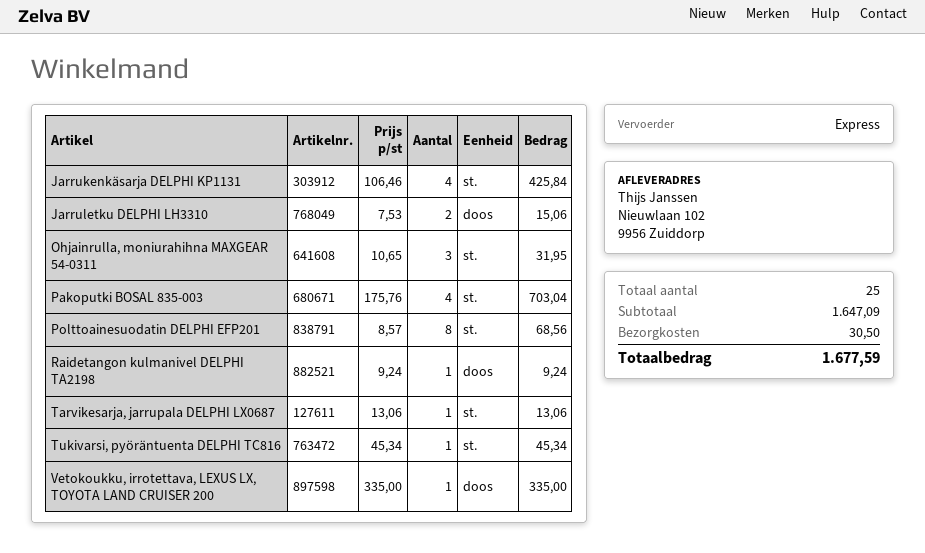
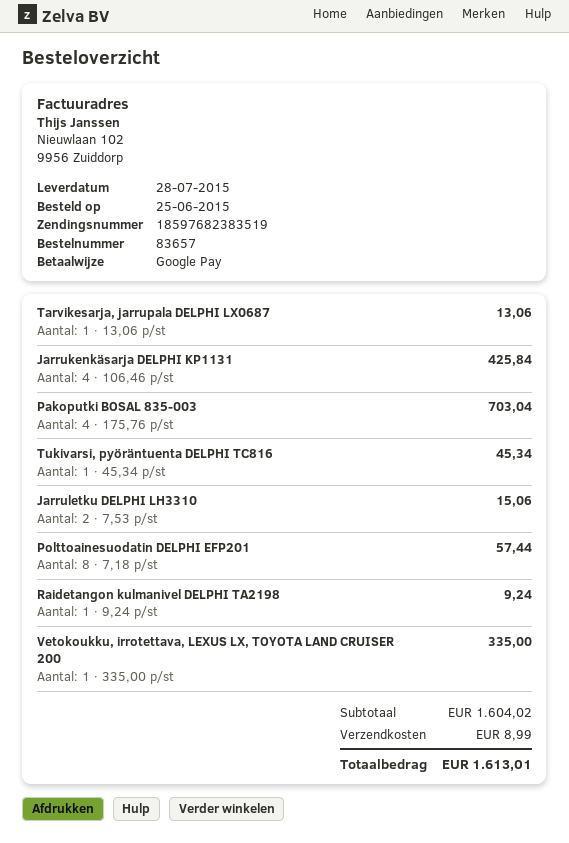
Ohjainrulla, moniurahihna MAXGEAR 54-0311: 3 x 10.65 = 31.95 -> none
Polttoainesuodatin DELPHI EFP201: 8 x 8.57 = 68.56 -> 8 x 7.18 = 57.44
subtotal: 1647.09 -> 1604.02
shipping: 30.50 -> 8.99
total: 1677.59 -> 1613.01

